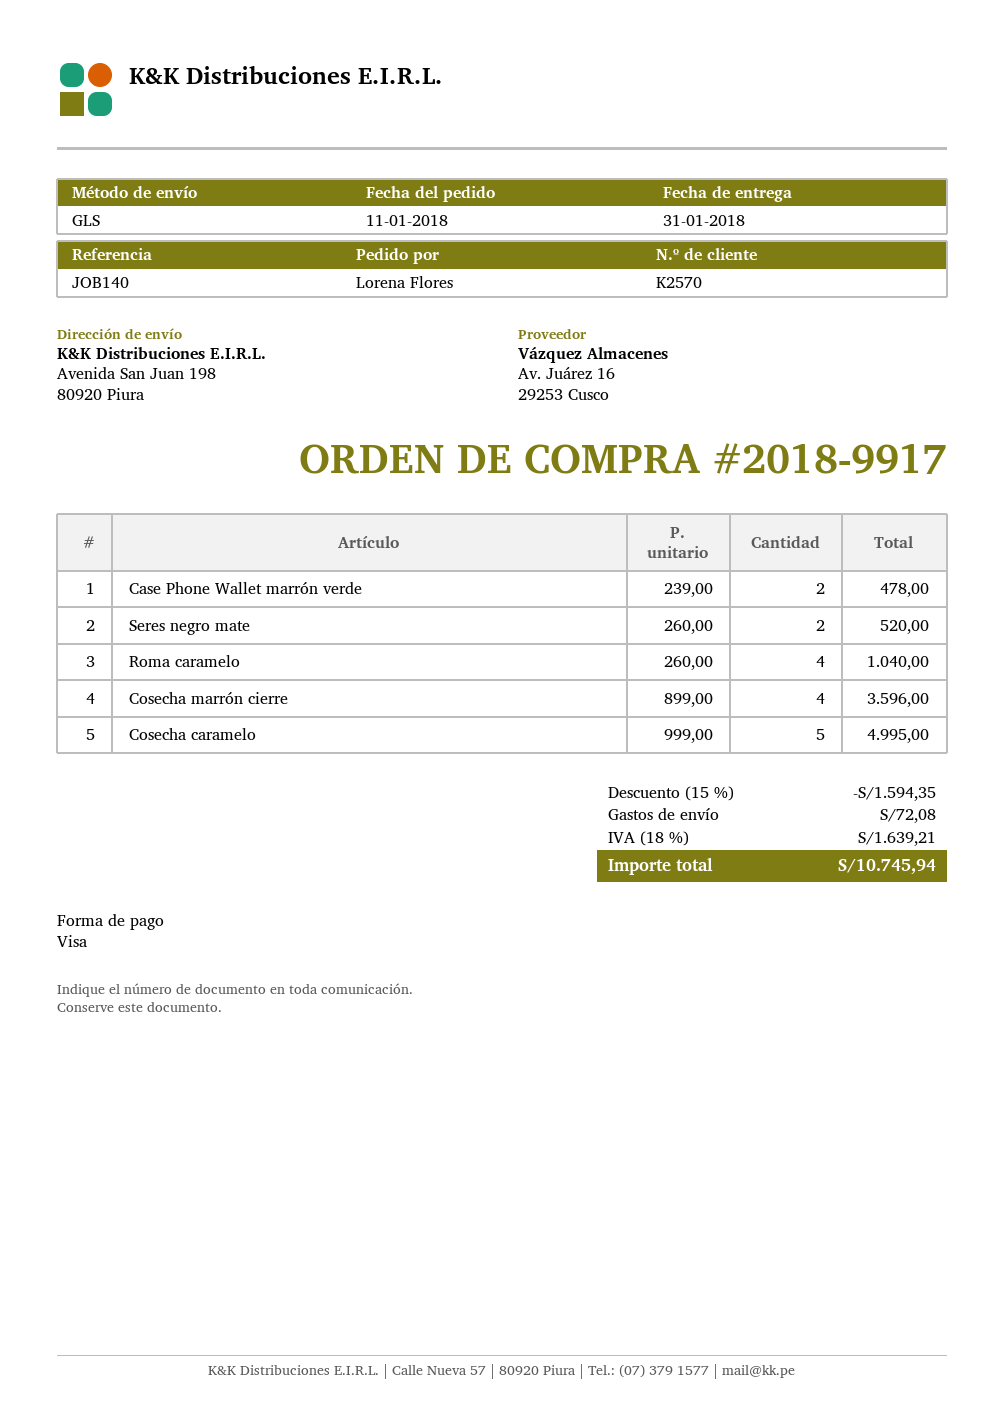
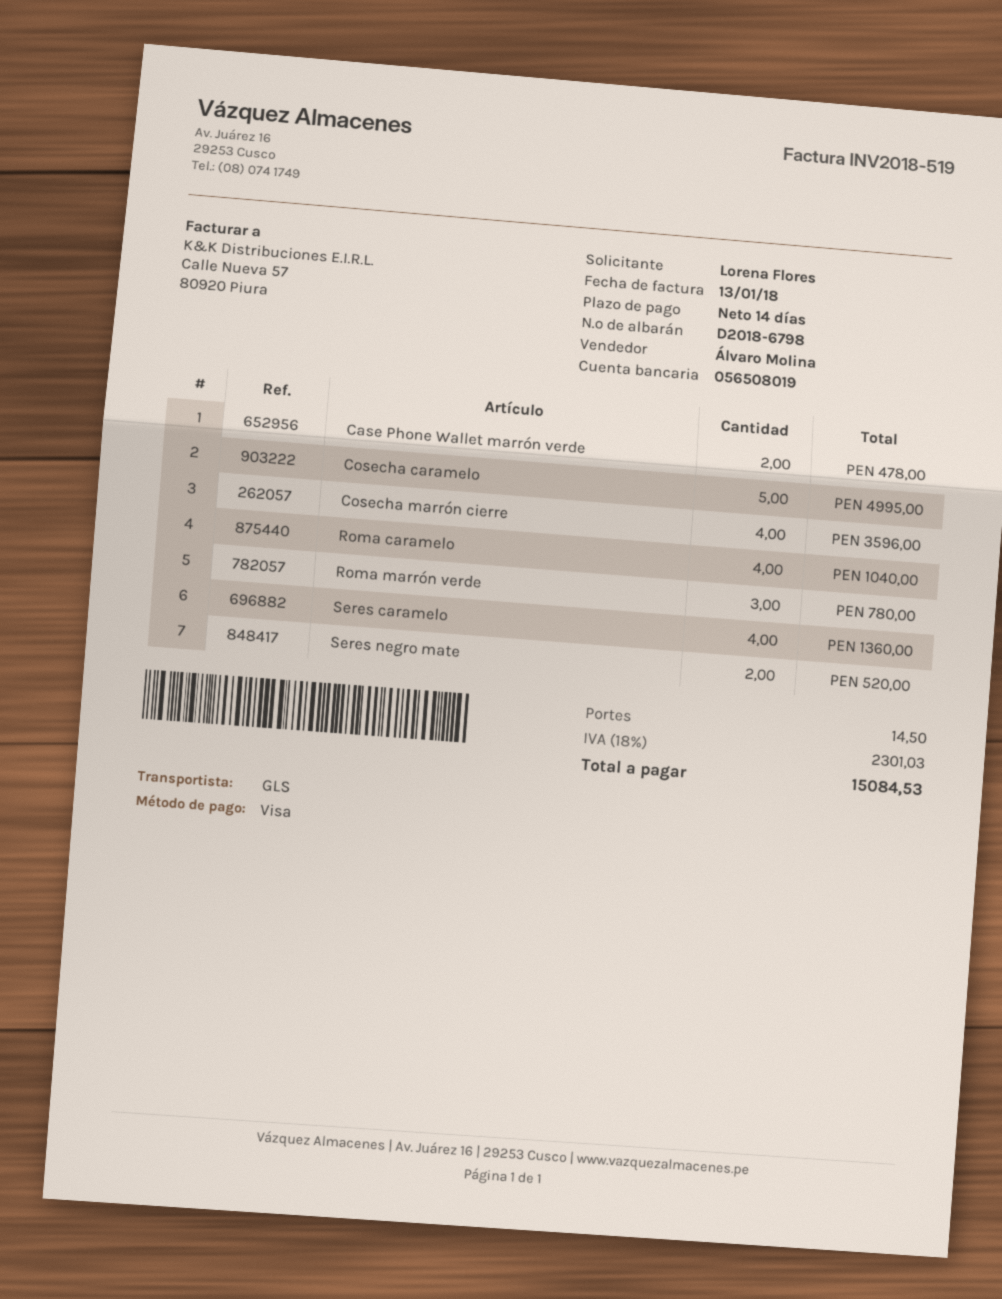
Roma marrón verde: none -> 3 for 780.00
Seres caramelo: none -> 4 for 1360.00
discount: 15% = 1594.35 -> none
shipping: 72.08 -> 14.50
tax: 18% = 1639.21 -> 18% = 2301.03
total: 10745.94 -> 15084.53

